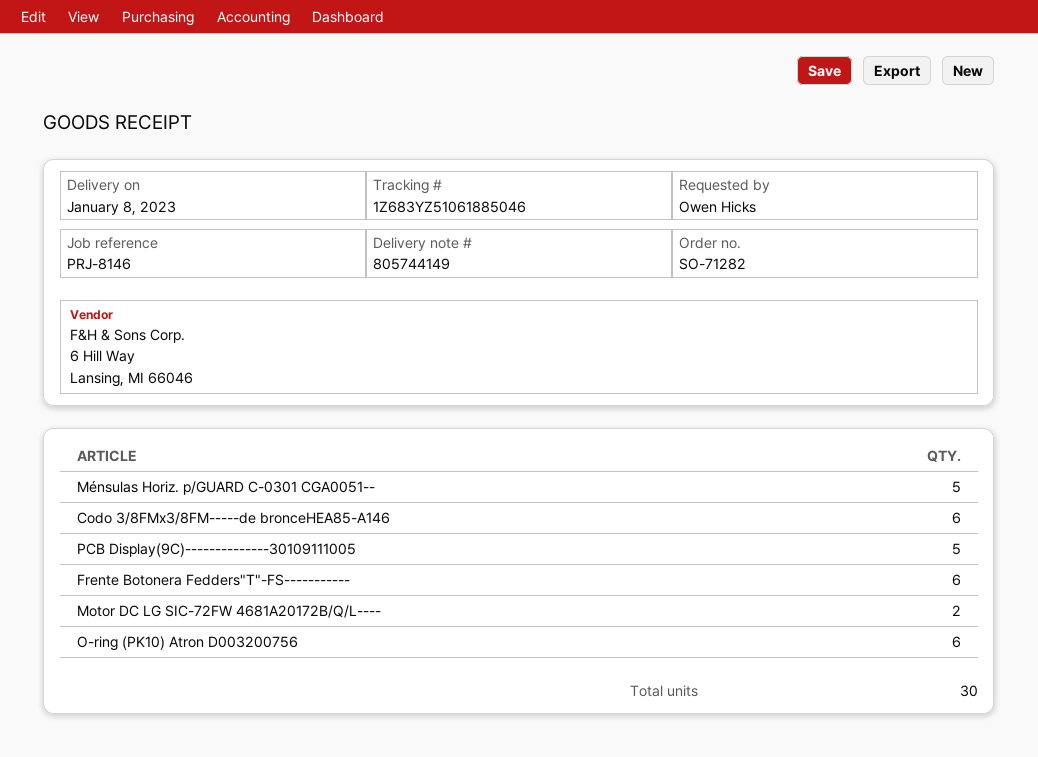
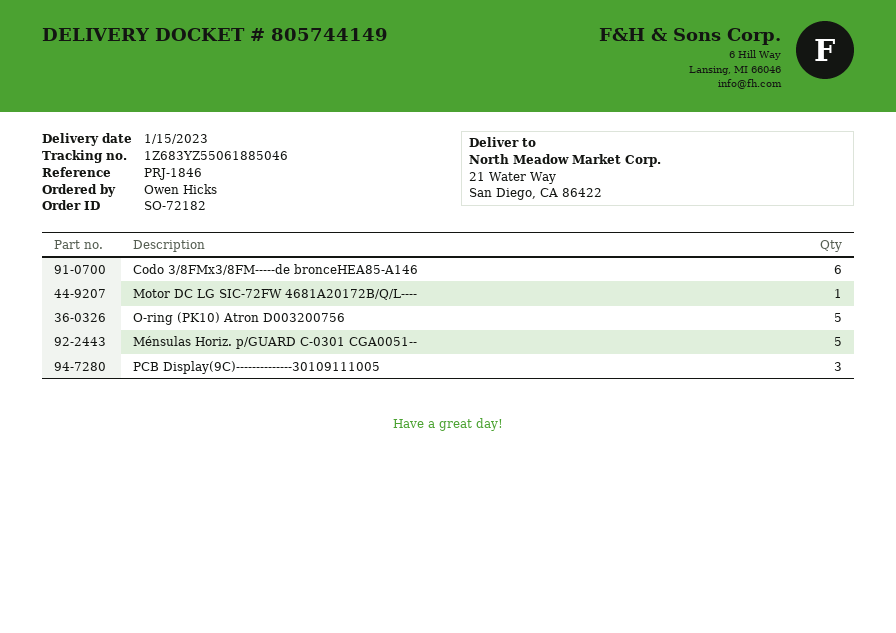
order number: SO-71282 -> SO-72182
delivery date: 2023-01-08 -> 2023-01-15
reference: PRJ-8146 -> PRJ-1846
tracking number: 1Z683YZ51061885046 -> 1Z683YZ55061885046
PCB Display(9C)--------------30109111005: 5 -> 3
Frente Botonera Fedders"T"-FS-----------: 6 -> none
Motor DC LG SIC-72FW 4681A20172B/Q/L----: 2 -> 1
O-ring (PK10) Atron D003200756: 6 -> 5

